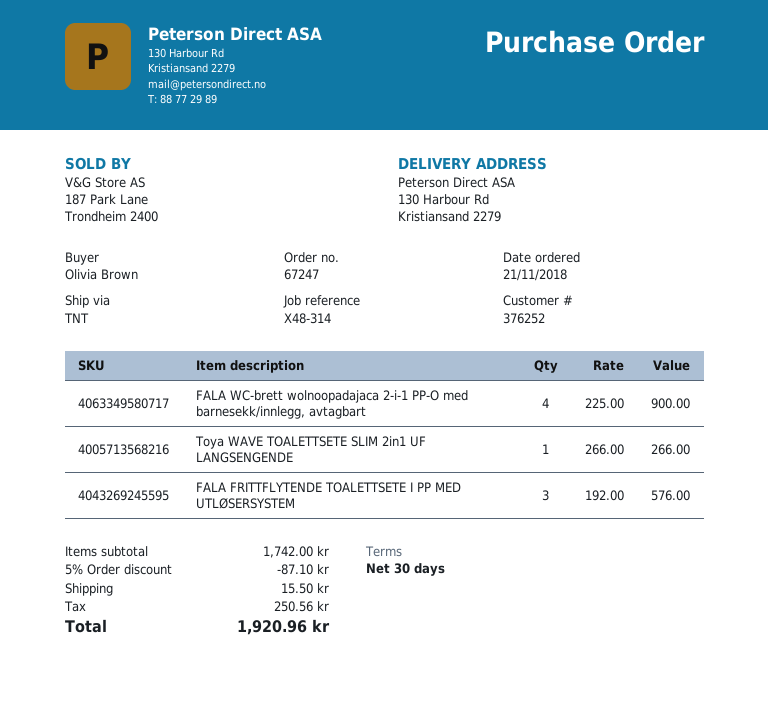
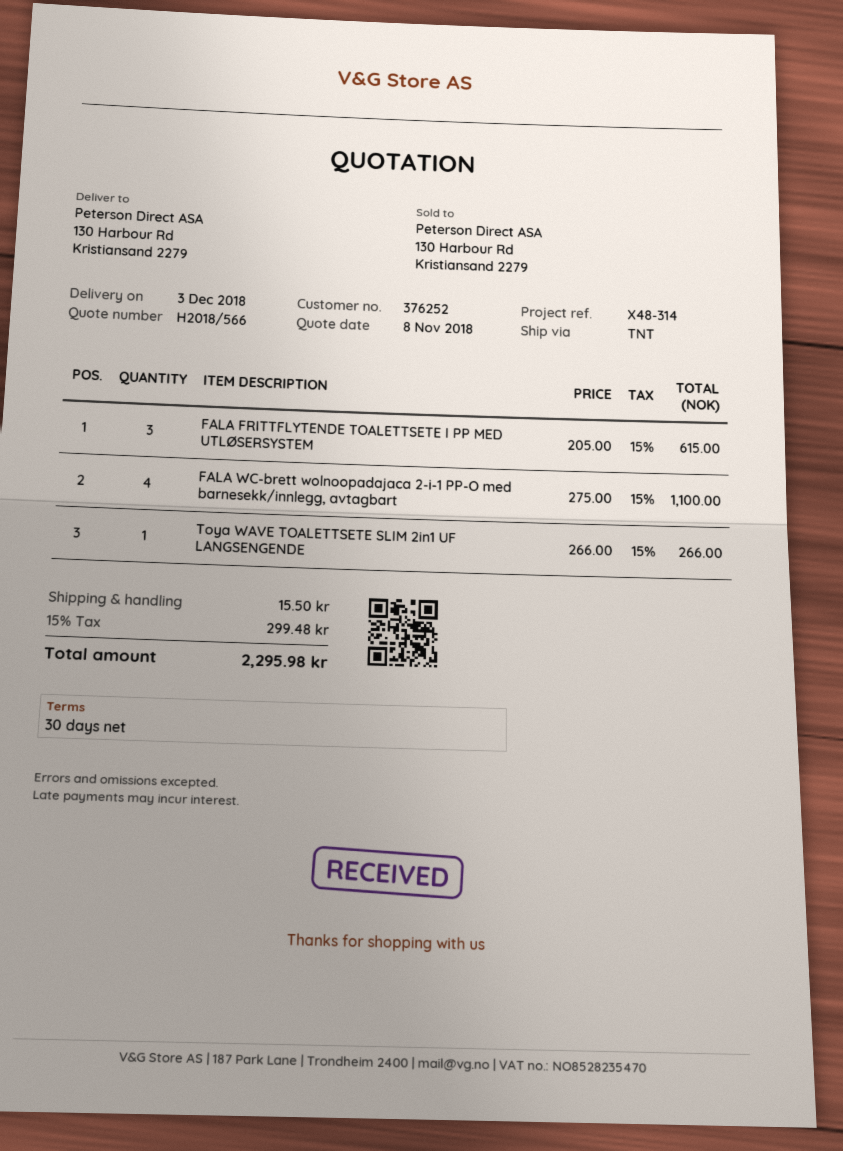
FALA WC-brett wolnoopadajaca 2-i-1 PP-O med barnesekk/innlegg, avtagbart: 4 x 225.00 = 900.00 -> 4 x 275.00 = 1100.00
FALA FRITTFLYTENDE TOALETTSETE I PP MED UTLØSERSYSTEM: 3 x 192.00 = 576.00 -> 3 x 205.00 = 615.00
discount: 5% = 87.10 -> none
tax: 250.56 -> 299.48
total: 1920.96 -> 2295.98

